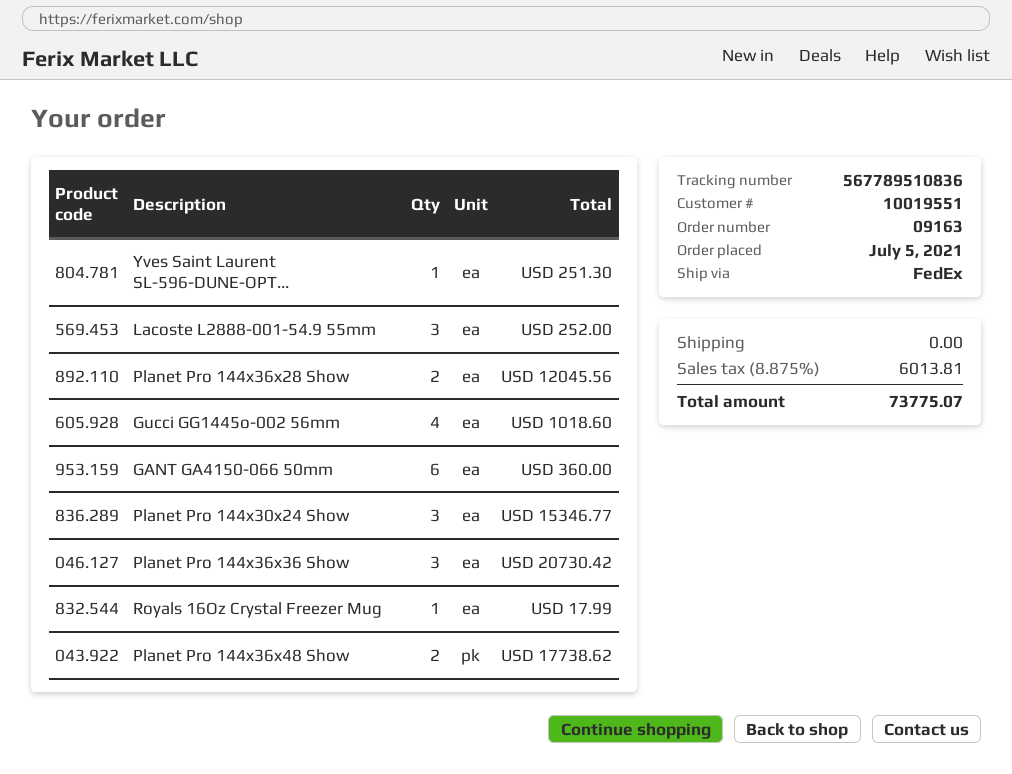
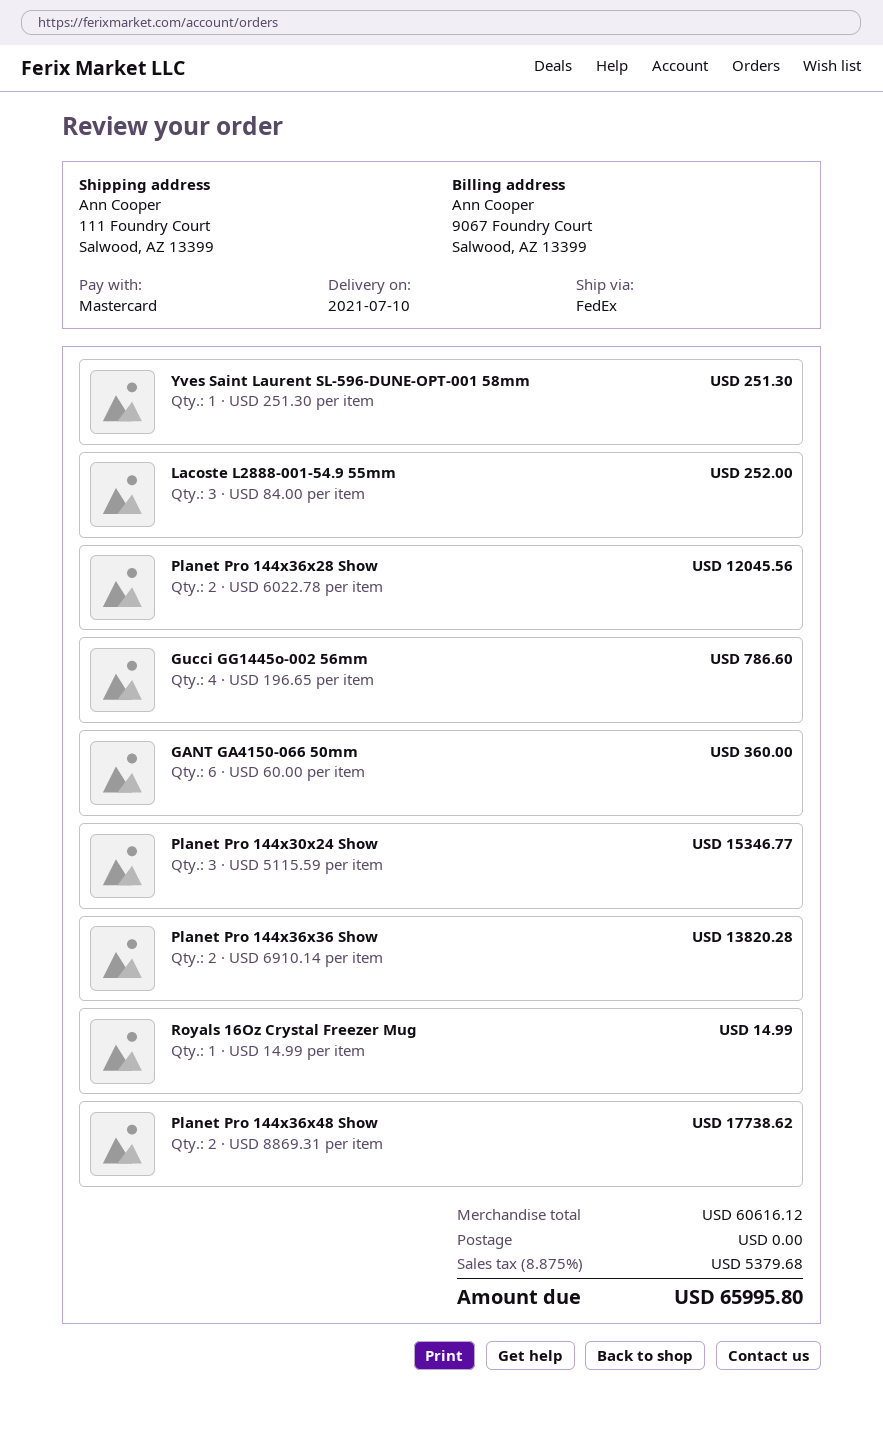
Gucci GG1445o-002 56mm: 4 for 1018.60 -> 4 for 786.60
Planet Pro 144x36x36 Show: 3 for 20730.42 -> 2 for 13820.28
Royals 16Oz Crystal Freezer Mug: 1 for 17.99 -> 1 for 14.99
tax: 8.875% = 6013.81 -> 8.875% = 5379.68
total: 73775.07 -> 65995.80

